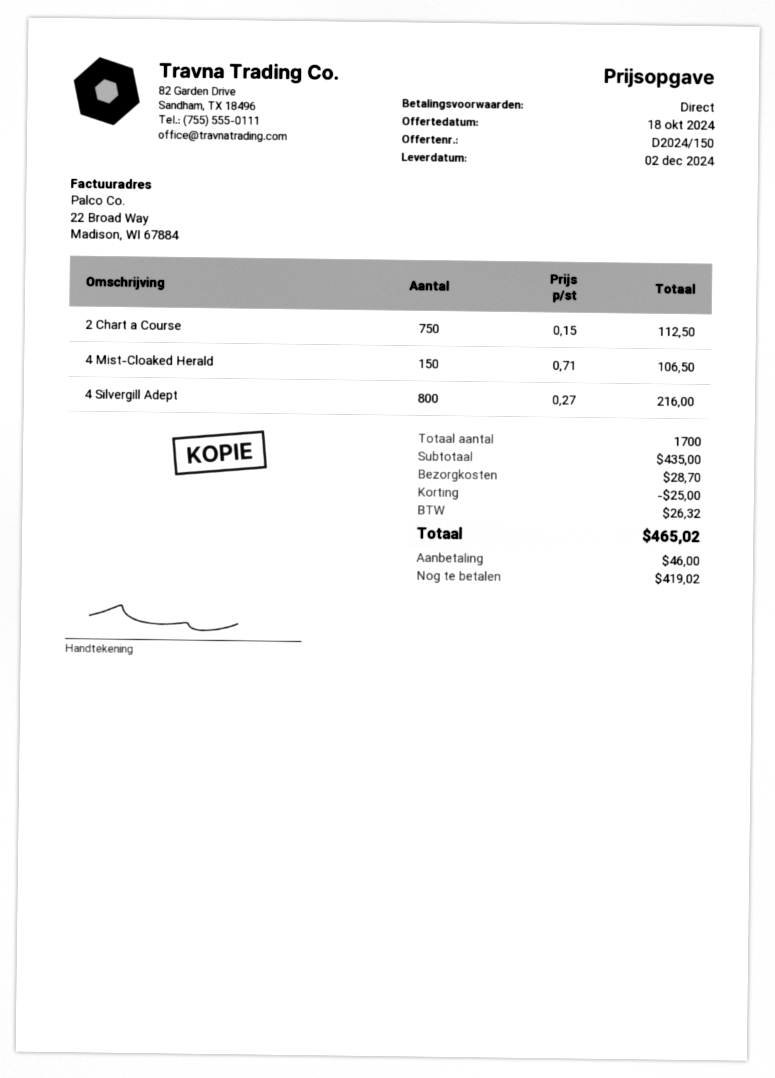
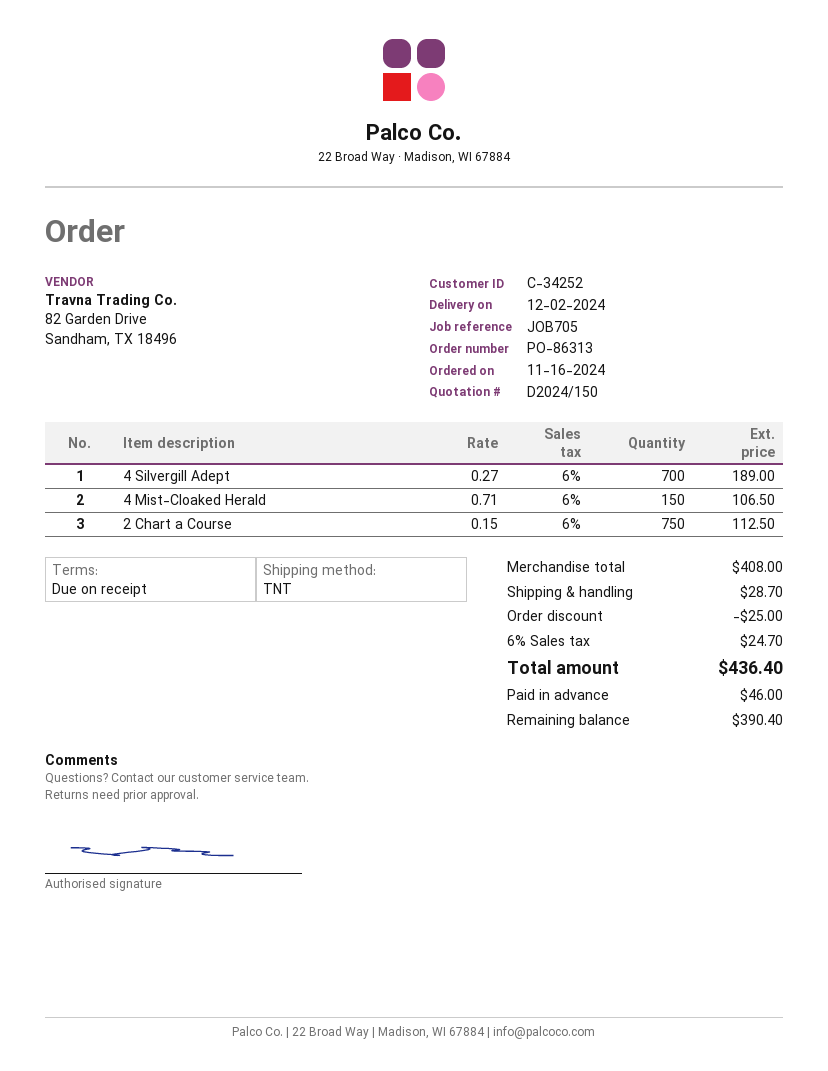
4 Silvergill Adept: 800 x 0.27 = 216.00 -> 700 x 0.27 = 189.00
subtotal: 435.00 -> 408.00
tax: 26.32 -> 24.70
total: 465.02 -> 436.40
balance: 419.02 -> 390.40

